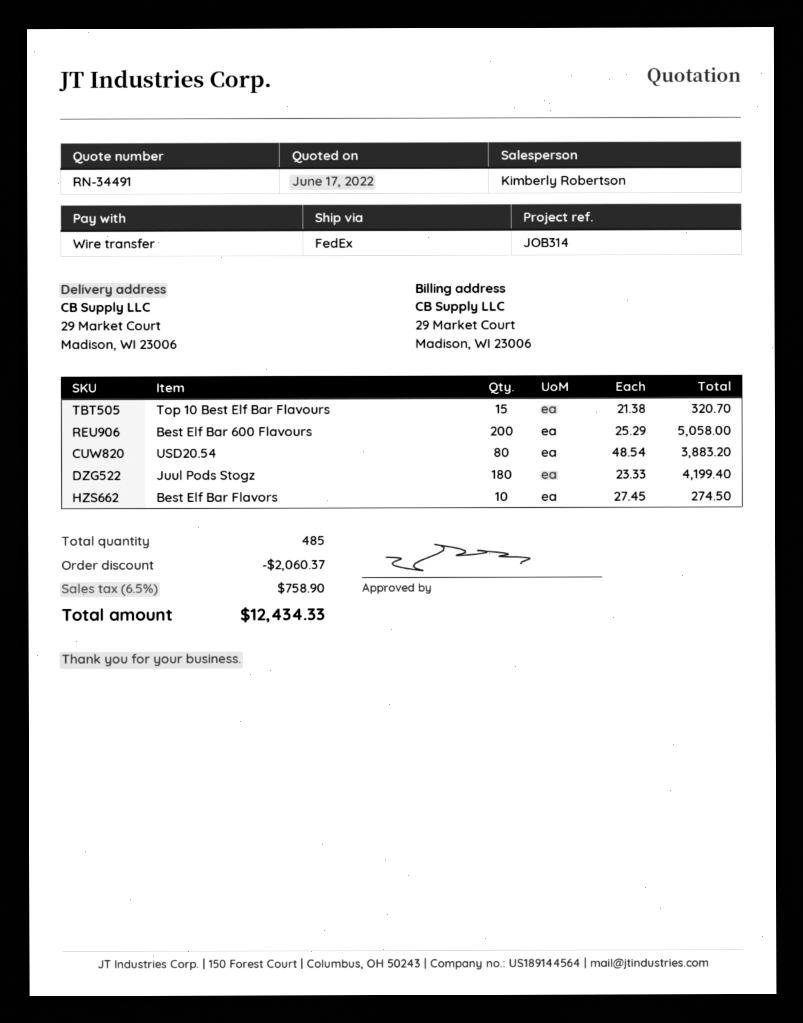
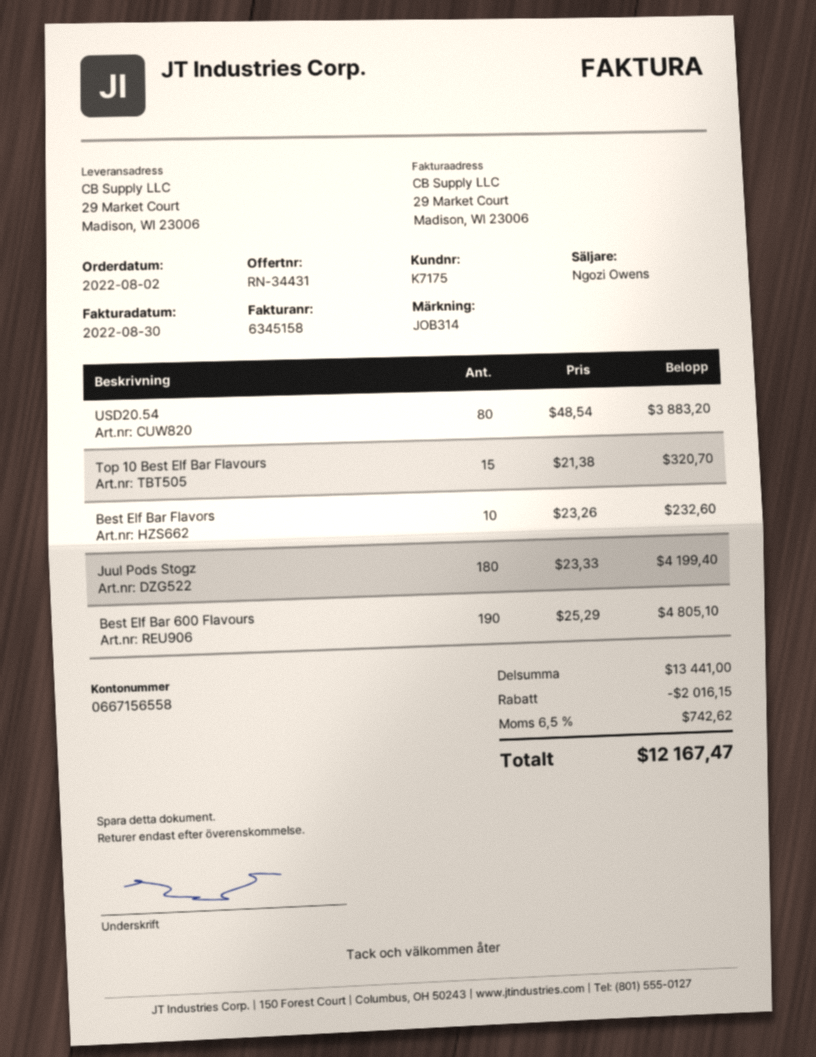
quote number: RN-34491 -> RN-34431
sales rep: Kimberly Robertson -> Ngozi Owens
Best Elf Bar 600 Flavours: 200 x 25.29 = 5058.00 -> 190 x 25.29 = 4805.10
Best Elf Bar Flavors: 10 x 27.45 = 274.50 -> 10 x 23.26 = 232.60
discount: 2060.37 -> 2016.15
tax: 6.5% = 758.90 -> 6.5% = 742.62
total: 12434.33 -> 12167.47

